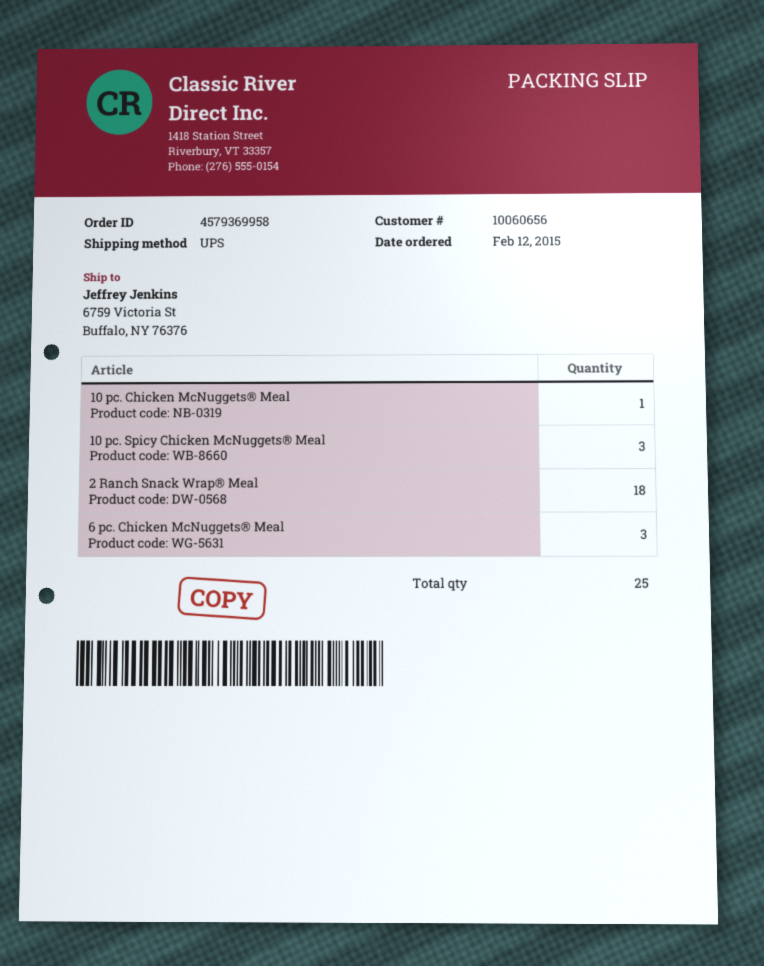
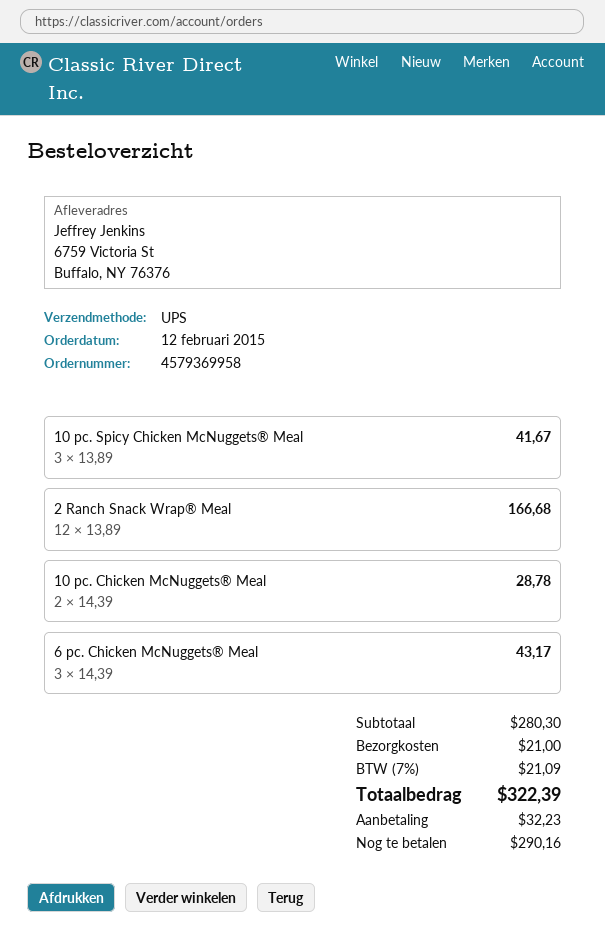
10 pc. Chicken McNuggets® Meal: 1 -> 2
2 Ranch Snack Wrap® Meal: 18 -> 12

